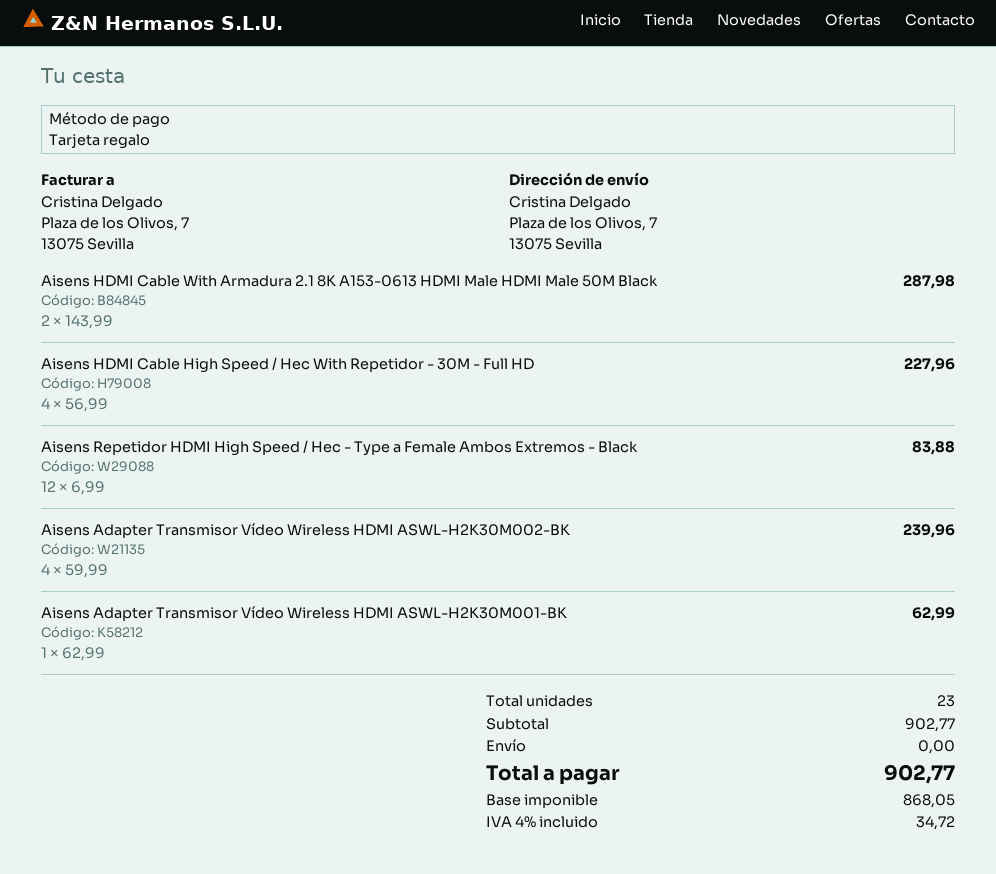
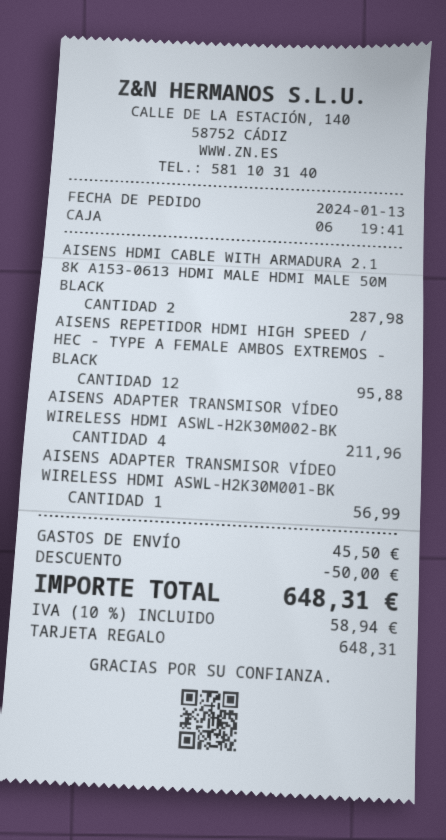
Aisens HDMI Cable High Speed / Hec With Repetidor - 30M - Full HD: 4 for 227.96 -> none
Aisens Repetidor HDMI High Speed / Hec - Type a Female Ambos Extremos - Black: 12 for 83.88 -> 12 for 95.88
Aisens Adapter Transmisor Vídeo Wireless HDMI ASWL-H2K30M002-BK: 4 for 239.96 -> 4 for 211.96
Aisens Adapter Transmisor Vídeo Wireless HDMI ASWL-H2K30M001-BK: 1 for 62.99 -> 1 for 56.99
discount: none -> 50.00
shipping: 0.00 -> 45.50
tax: 4% = 34.72 -> 10% = 58.94
total: 902.77 -> 648.31

